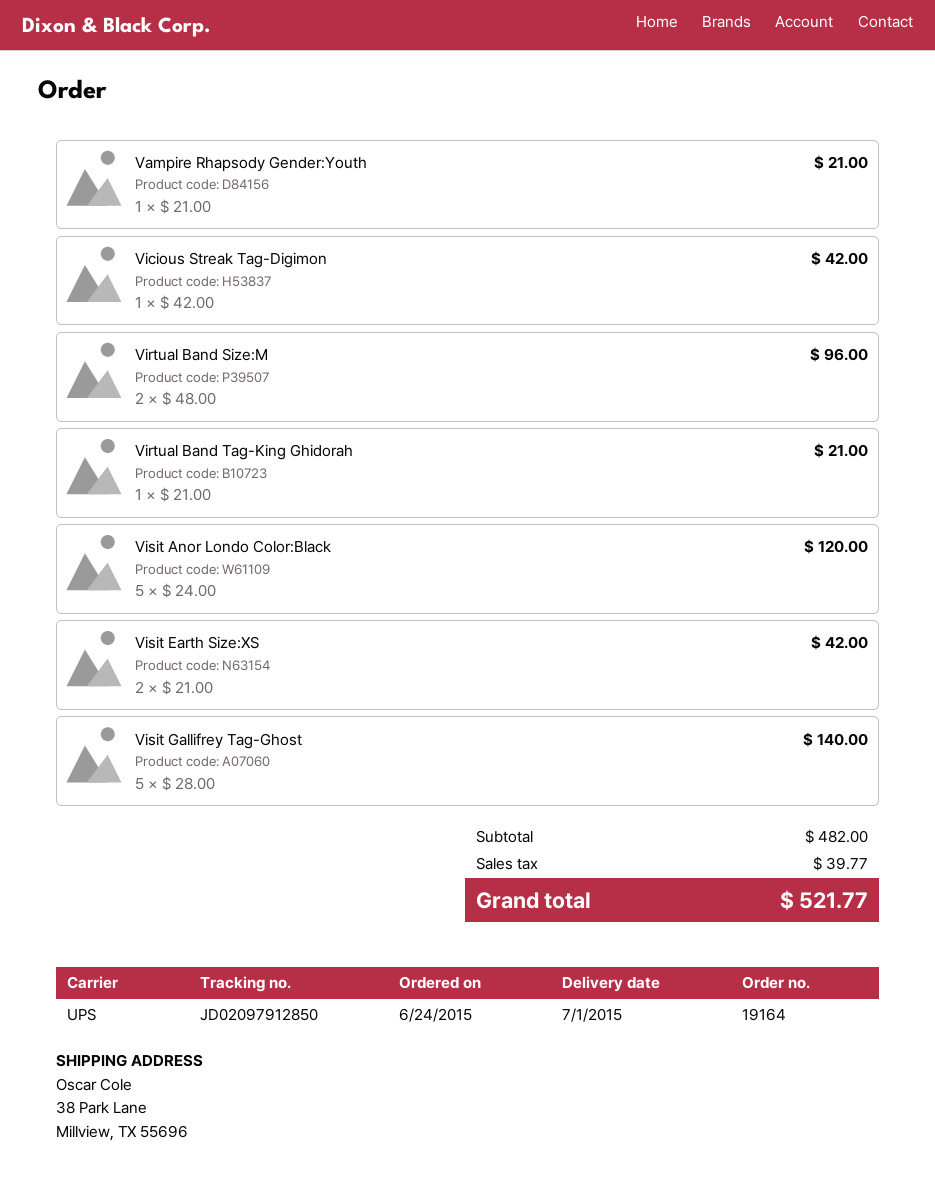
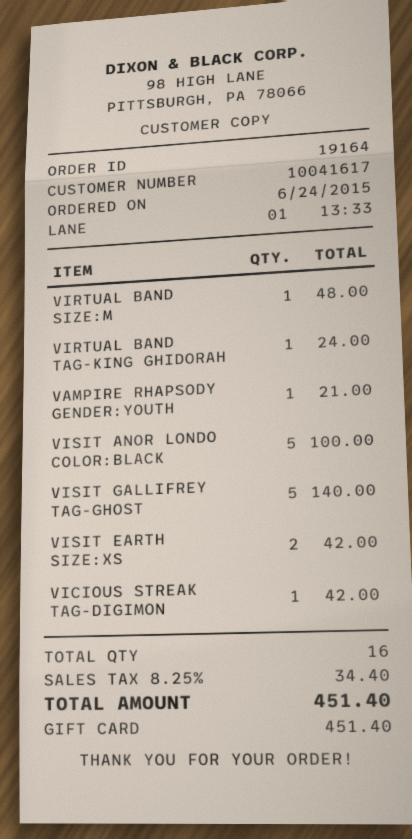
Virtual Band Size:M: 2 for 96.00 -> 1 for 48.00
Virtual Band Tag-King Ghidorah: 1 for 21.00 -> 1 for 24.00
Visit Anor Londo Color:Black: 5 for 120.00 -> 5 for 100.00
tax: 39.77 -> 34.40
total: 521.77 -> 451.40

